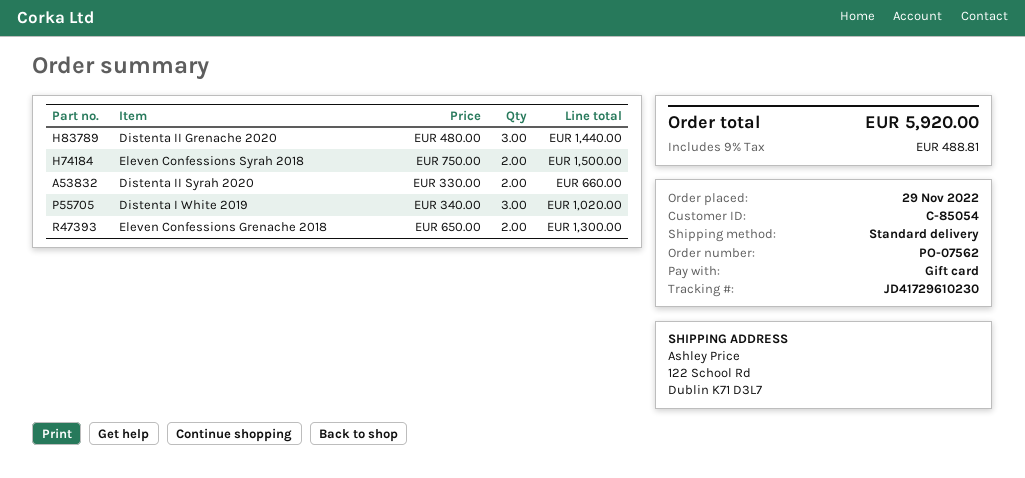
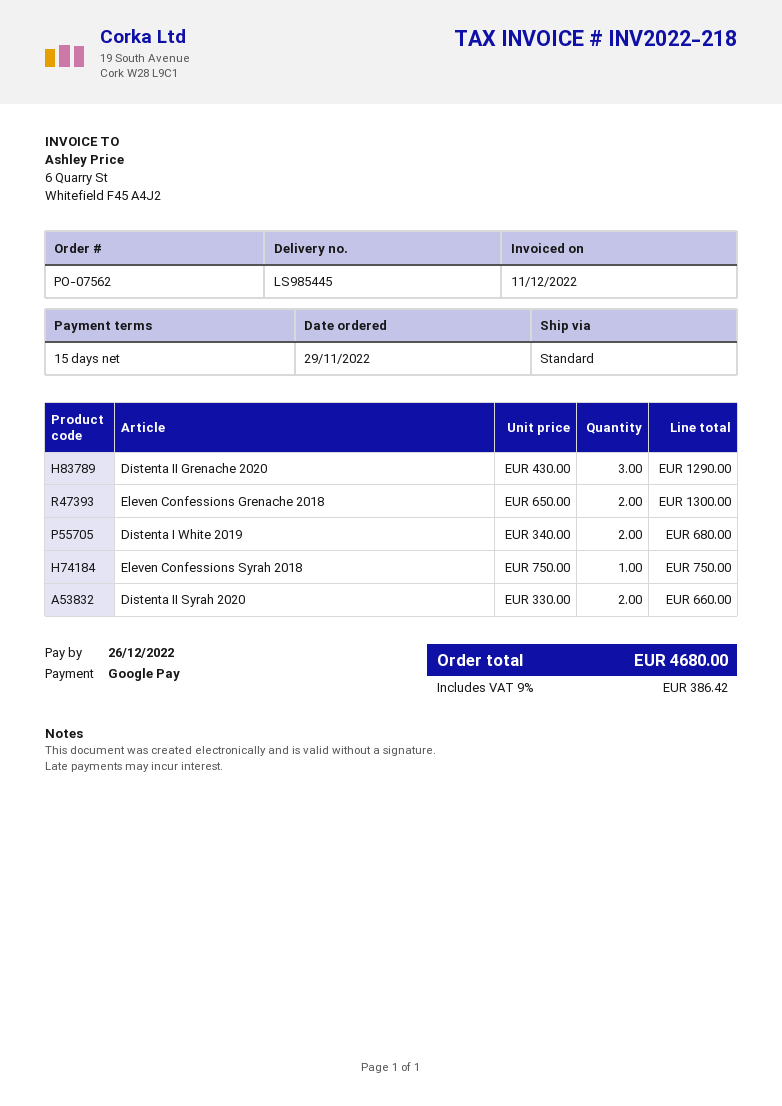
payment method: gift card -> Google Pay
Distenta II Grenache 2020: 3 x 480.00 = 1440.00 -> 3 x 430.00 = 1290.00
Eleven Confessions Syrah 2018: 2 x 750.00 = 1500.00 -> 1 x 750.00 = 750.00
Distenta I White 2019: 3 x 340.00 = 1020.00 -> 2 x 340.00 = 680.00
tax: 9% = 488.81 -> 9% = 386.42
total: 5920.00 -> 4680.00

